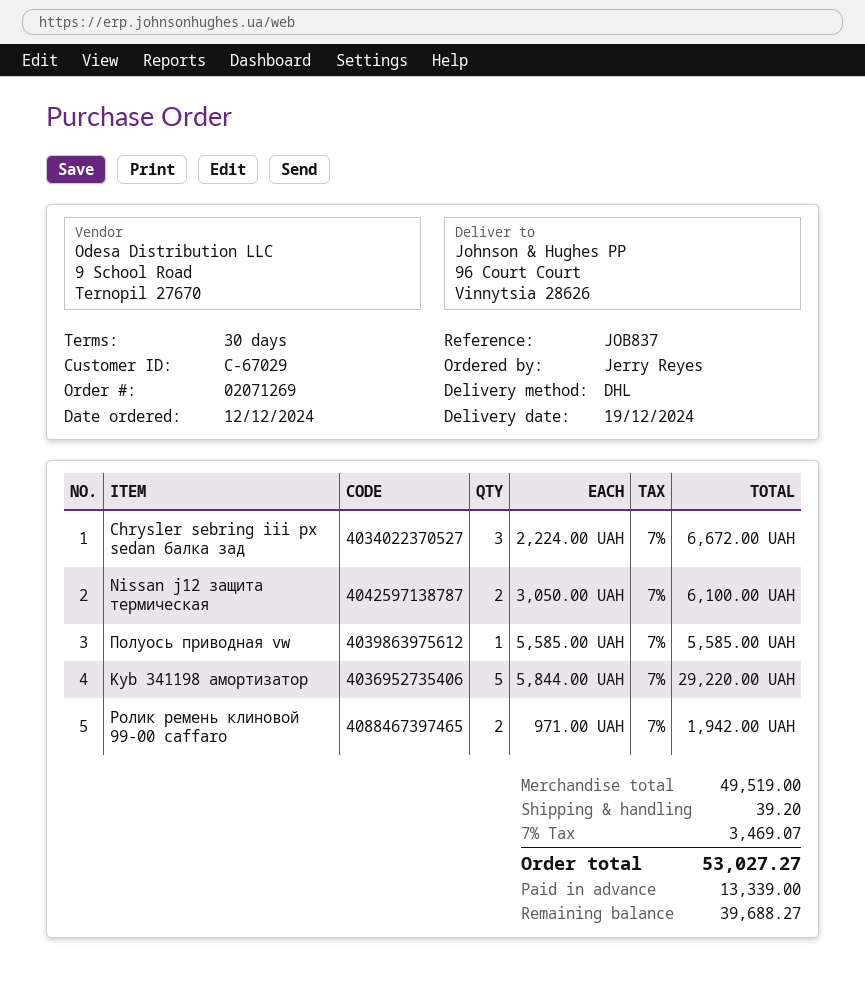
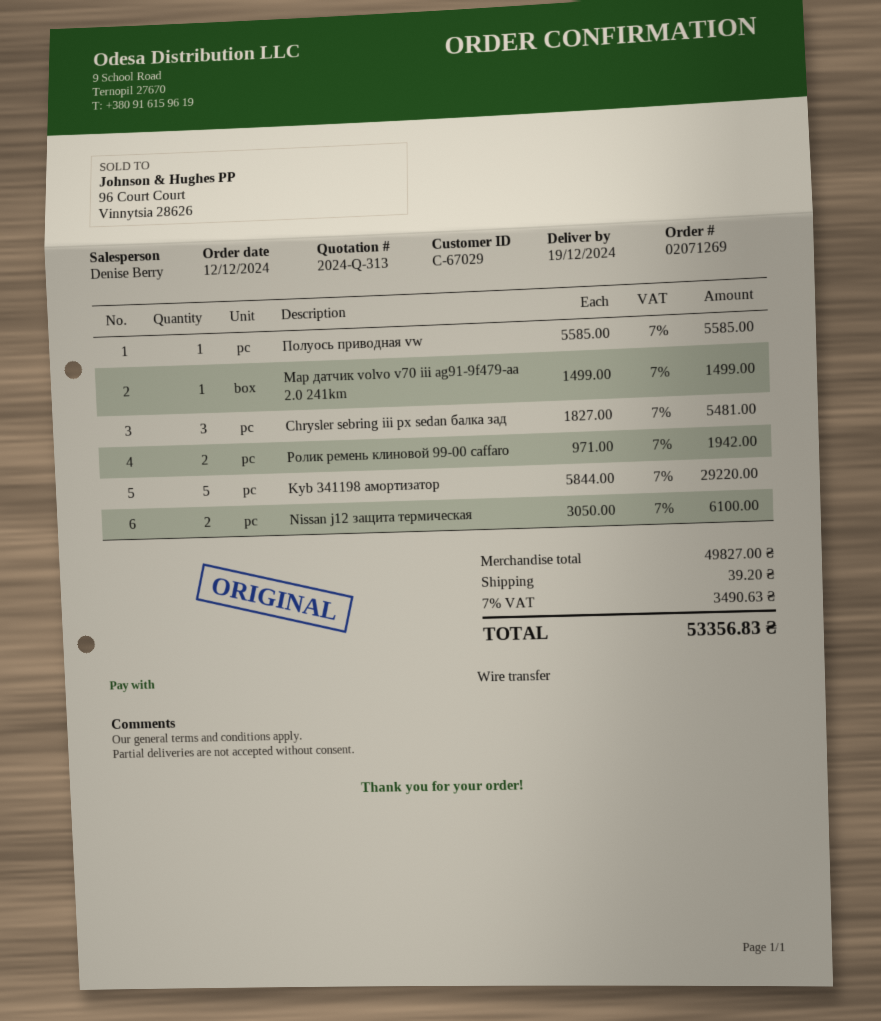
Chrysler sebring iii px sedan балка зад: 3 x 2224.00 = 6672.00 -> 3 x 1827.00 = 5481.00
Map датчик volvo v70 iii ag91-9f479-aa 2.0 241km: none -> 1 x 1499.00 = 1499.00
subtotal: 49519.00 -> 49827.00
tax: 7% = 3469.07 -> 7% = 3490.63
total: 53027.27 -> 53356.83

